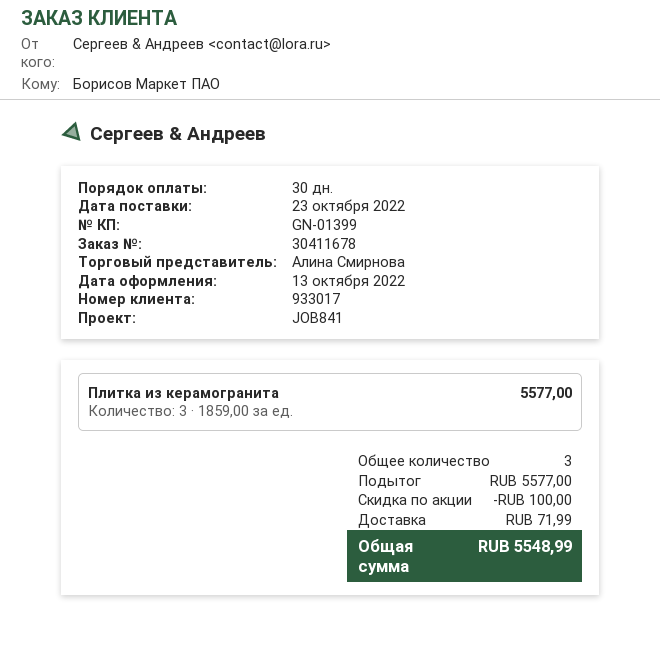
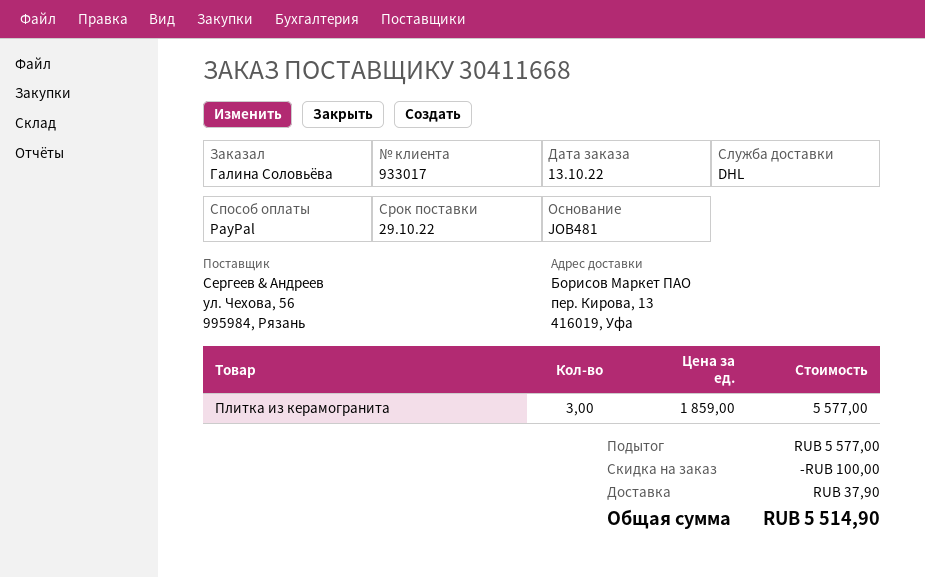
order number: 30411678 -> 30411668
delivery date: 2022-10-23 -> 2022-10-29
reference: JOB841 -> JOB481
shipping: 71.99 -> 37.90
total: 5548.99 -> 5514.90

